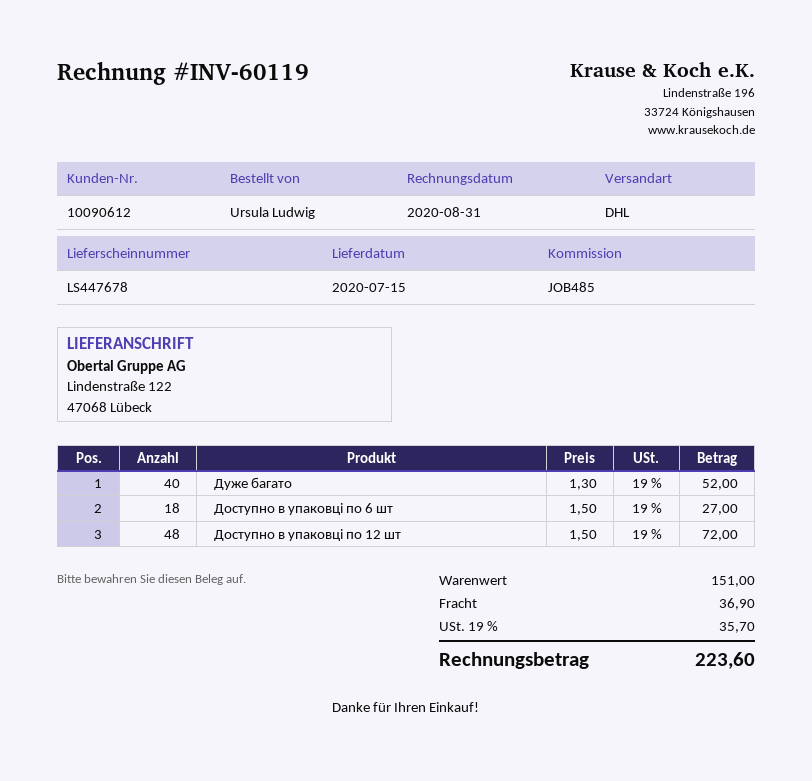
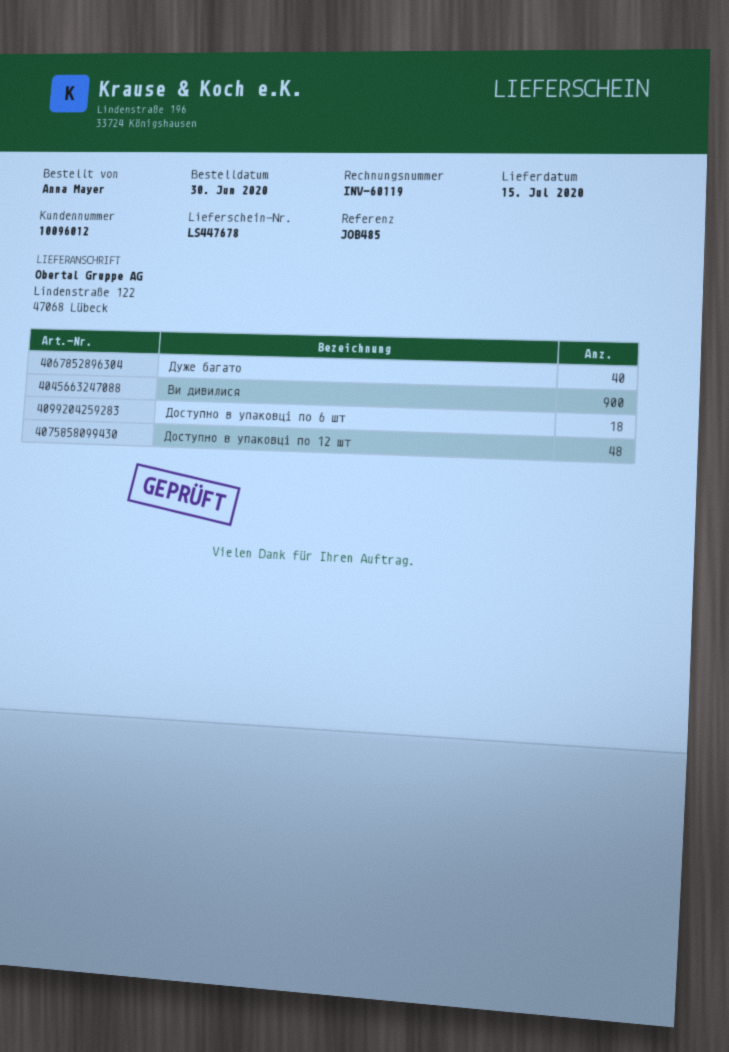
customer number: 10090612 -> 10096012
ordered by: Ursula Ludwig -> Anna Mayer
Ви дивилися: none -> 900

